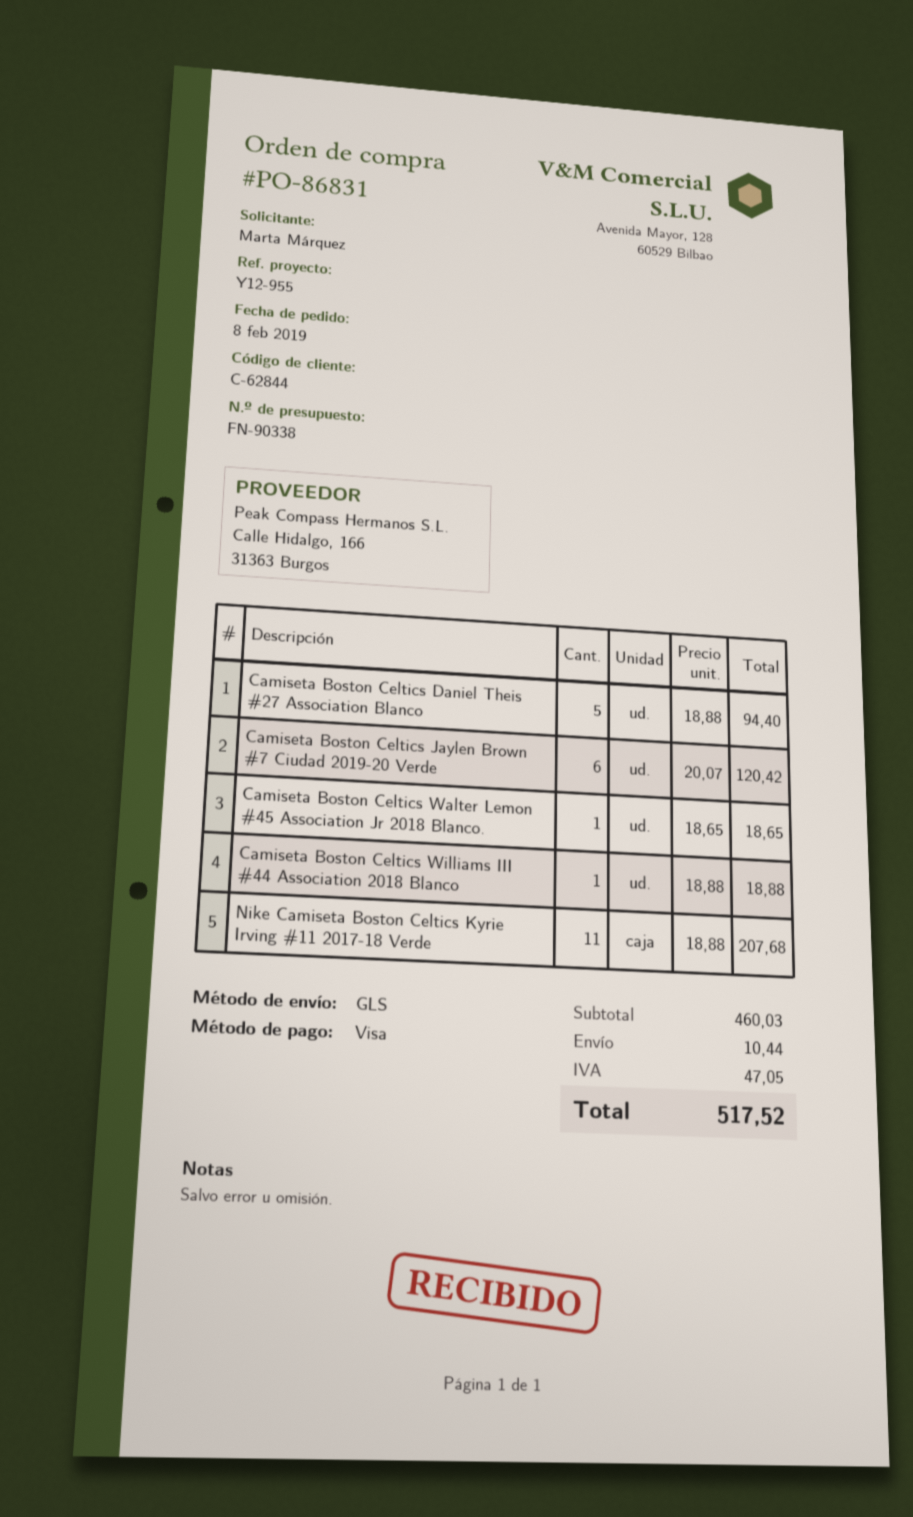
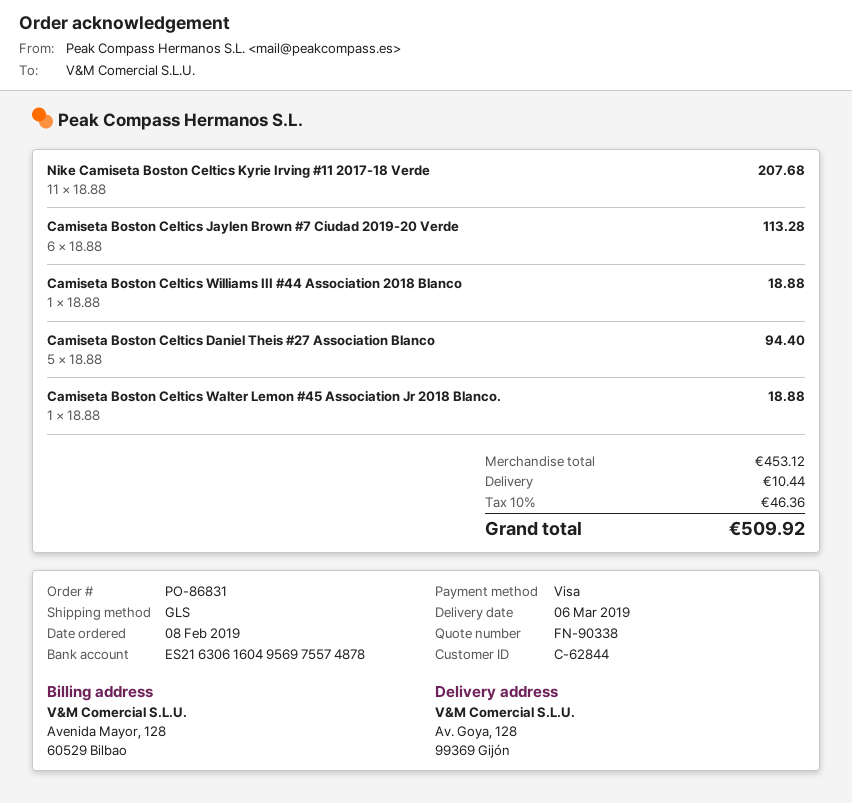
Camiseta Boston Celtics Jaylen Brown #7 Ciudad 2019-20 Verde: 6 x 20.07 = 120.42 -> 6 x 18.88 = 113.28
Camiseta Boston Celtics Walter Lemon #45 Association Jr 2018 Blanco.: 1 x 18.65 = 18.65 -> 1 x 18.88 = 18.88
subtotal: 460.03 -> 453.12
tax: 47.05 -> 46.36
total: 517.52 -> 509.92

